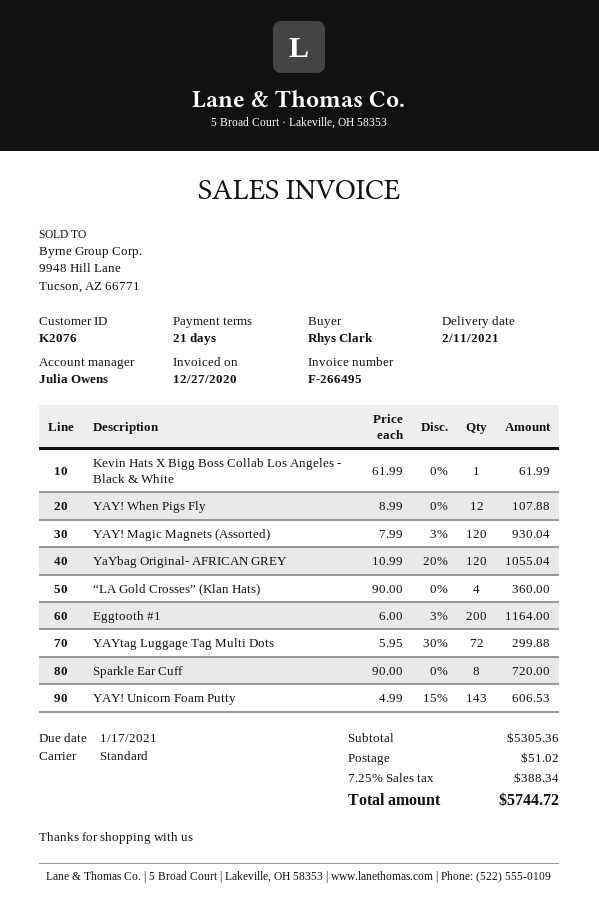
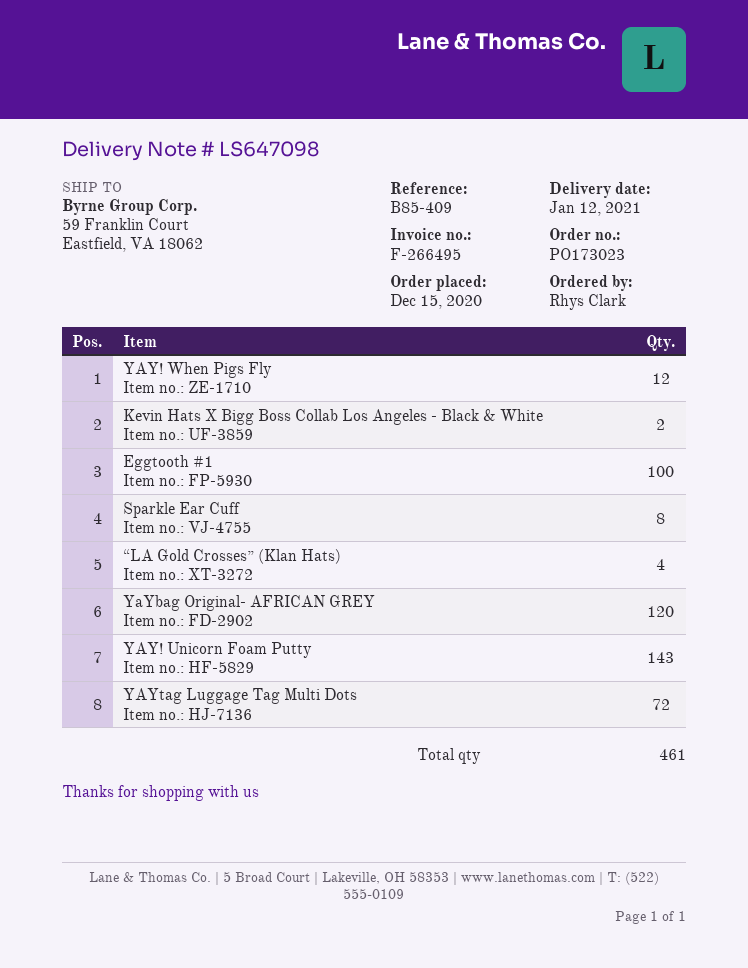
delivery date: 2021-02-11 -> 2021-01-12
Kevin Hats X Bigg Boss Collab Los Angeles - Black & White: 1 -> 2
YAY! Magic Magnets (Assorted): 120 -> none
Eggtooth #1: 200 -> 100

